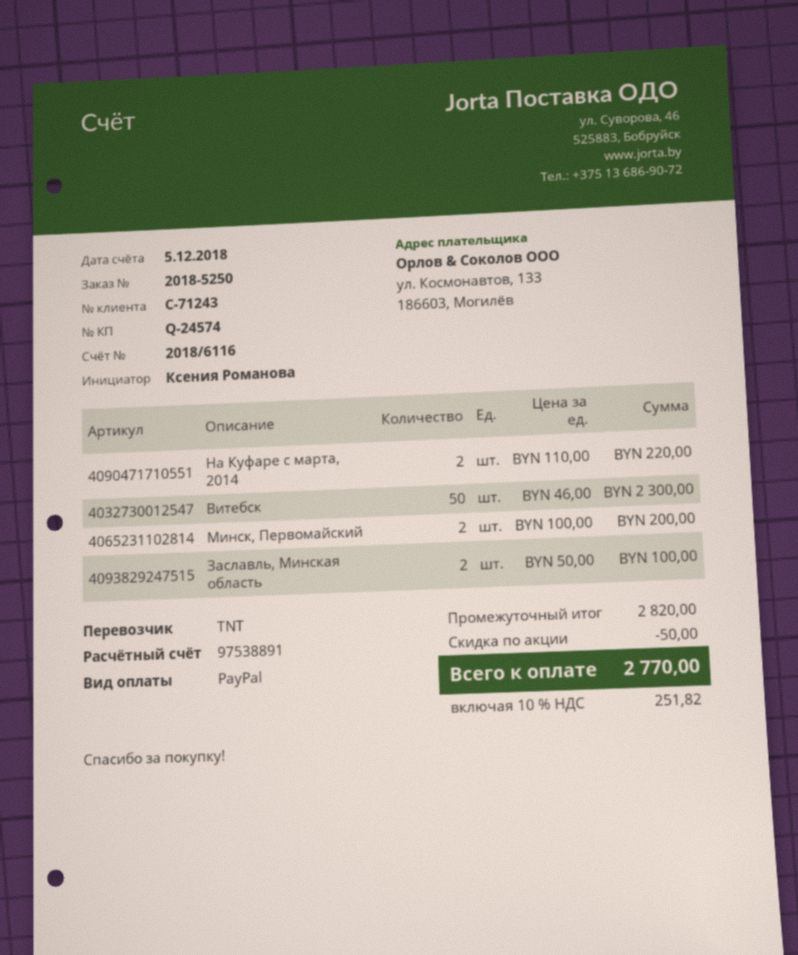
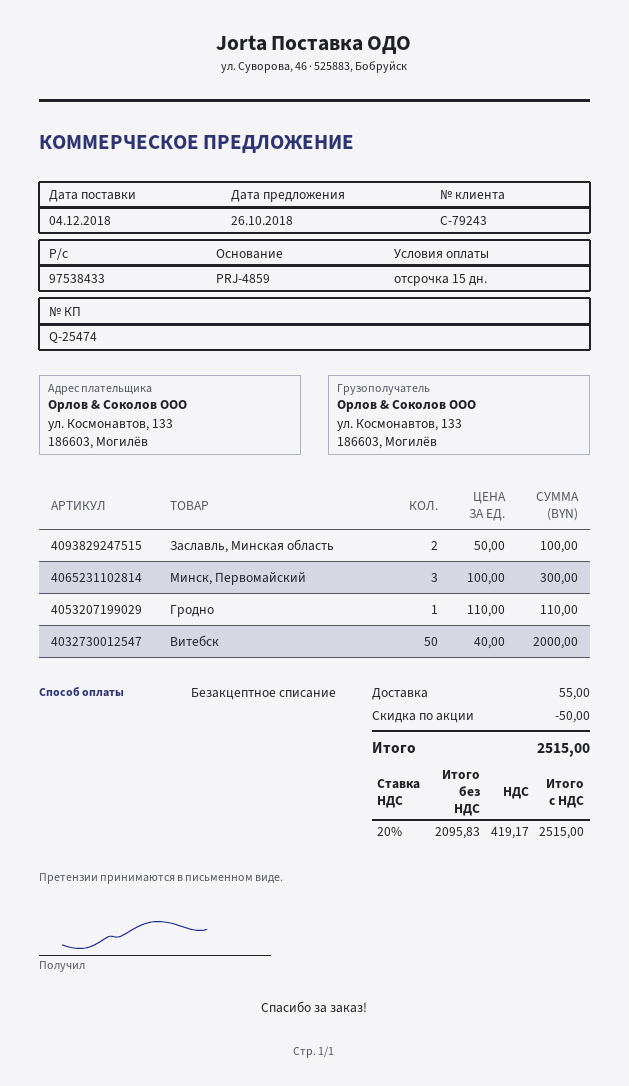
quote number: Q-24574 -> Q-25474
customer number: C-71243 -> C-79243
payment method: PayPal -> direct debit
bank account: 97538891 -> 97538433
На Куфаре с марта, 2014: 2 x 110.00 = 220.00 -> none
Витебск: 50 x 46.00 = 2300.00 -> 50 x 40.00 = 2000.00
Минск, Первомайский: 2 x 100.00 = 200.00 -> 3 x 100.00 = 300.00
Гродно: none -> 1 x 110.00 = 110.00
shipping: none -> 55.00
tax: 10% = 251.82 -> 20% = 419.17
total: 2770.00 -> 2515.00

